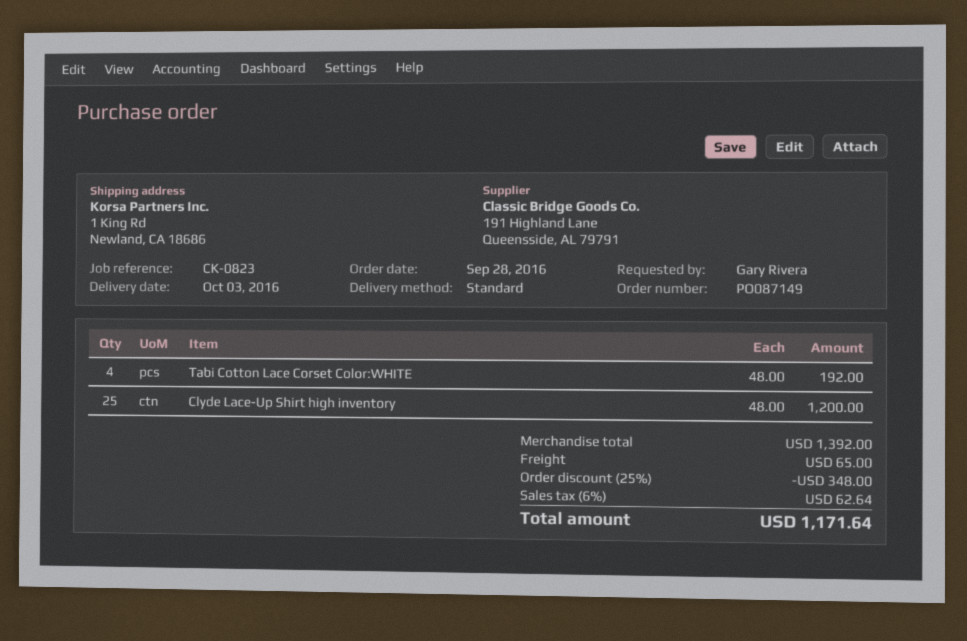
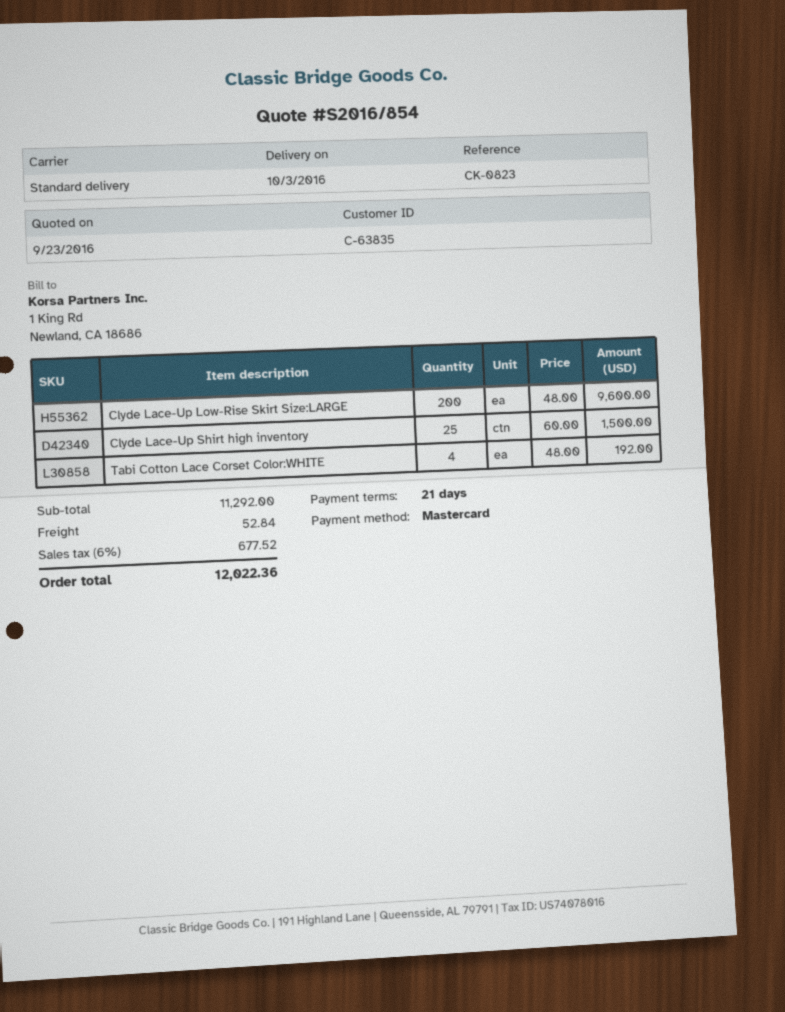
Clyde Lace-Up Shirt high inventory: 25 x 48.00 = 1200.00 -> 25 x 60.00 = 1500.00
Clyde Lace-Up Low-Rise Skirt Size:LARGE: none -> 200 x 48.00 = 9600.00
subtotal: 1392.00 -> 11292.00
discount: 25% = 348.00 -> none
shipping: 65.00 -> 52.84
tax: 6% = 62.64 -> 6% = 677.52
total: 1171.64 -> 12022.36

